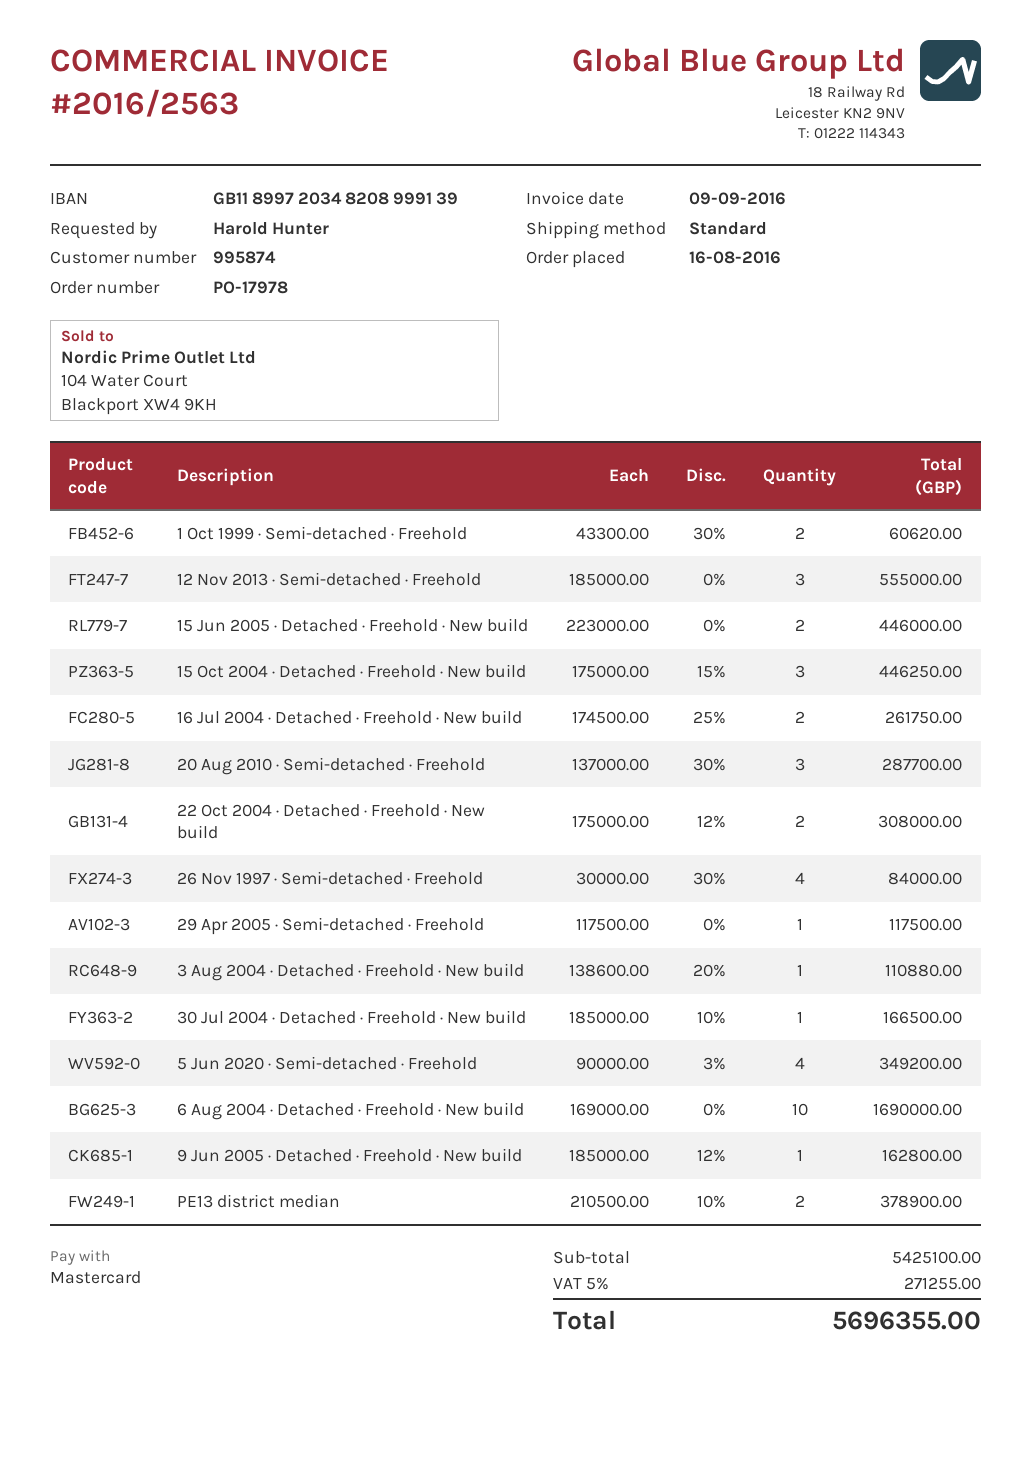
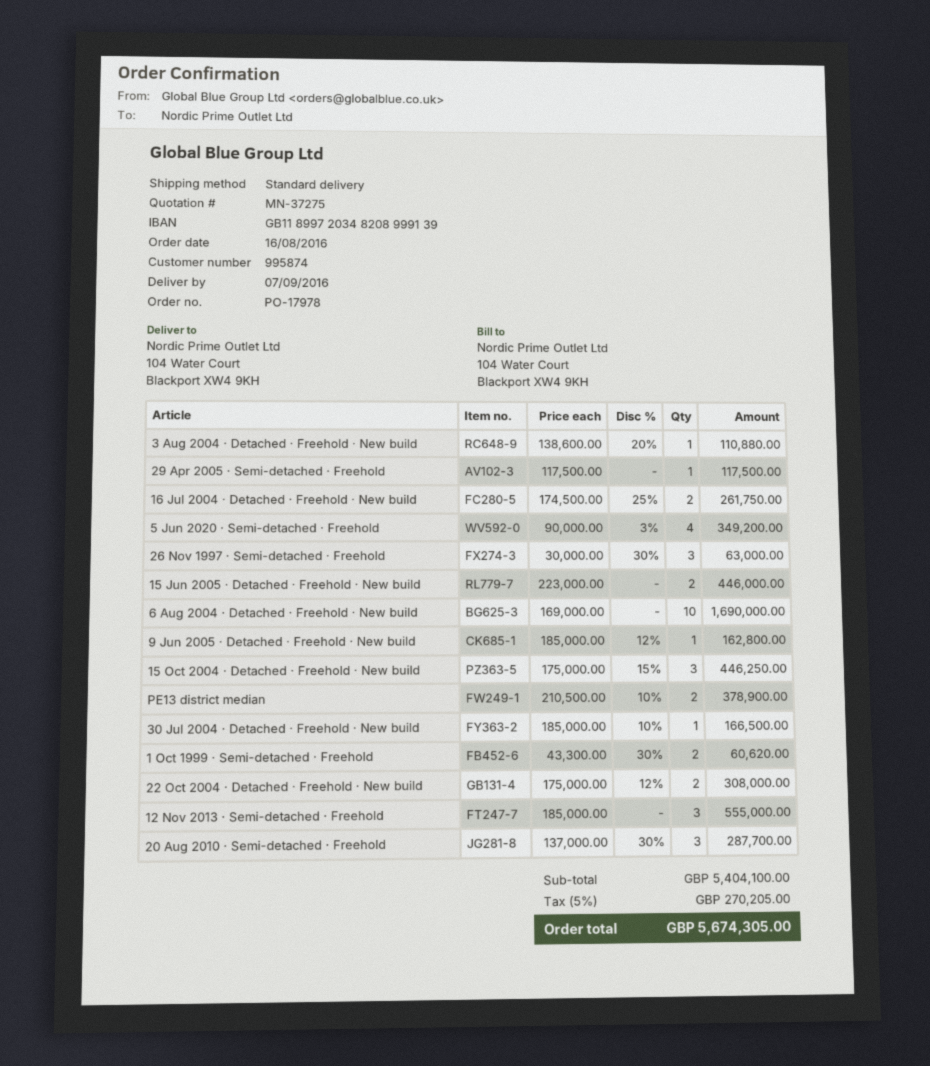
26 Nov 1997 · Semi-detached · Freehold: 4 x 30000.00 - 30% = 84000.00 -> 3 x 30000.00 - 30% = 63000.00
subtotal: 5425100.00 -> 5404100.00
tax: 5% = 271255.00 -> 5% = 270205.00
total: 5696355.00 -> 5674305.00

